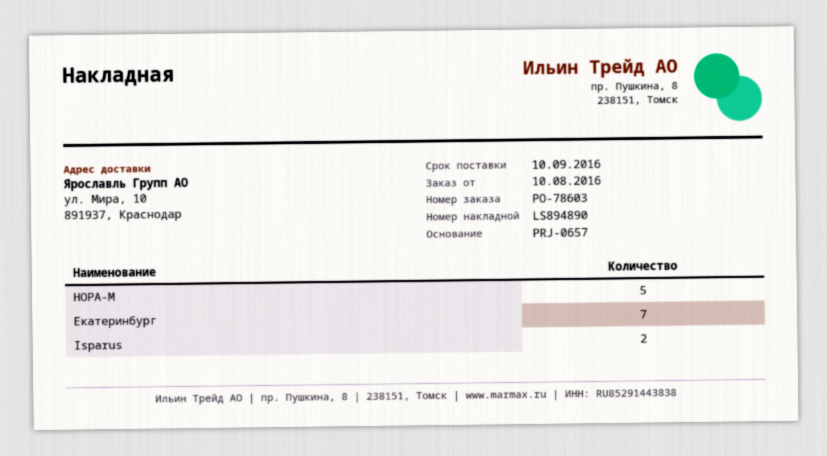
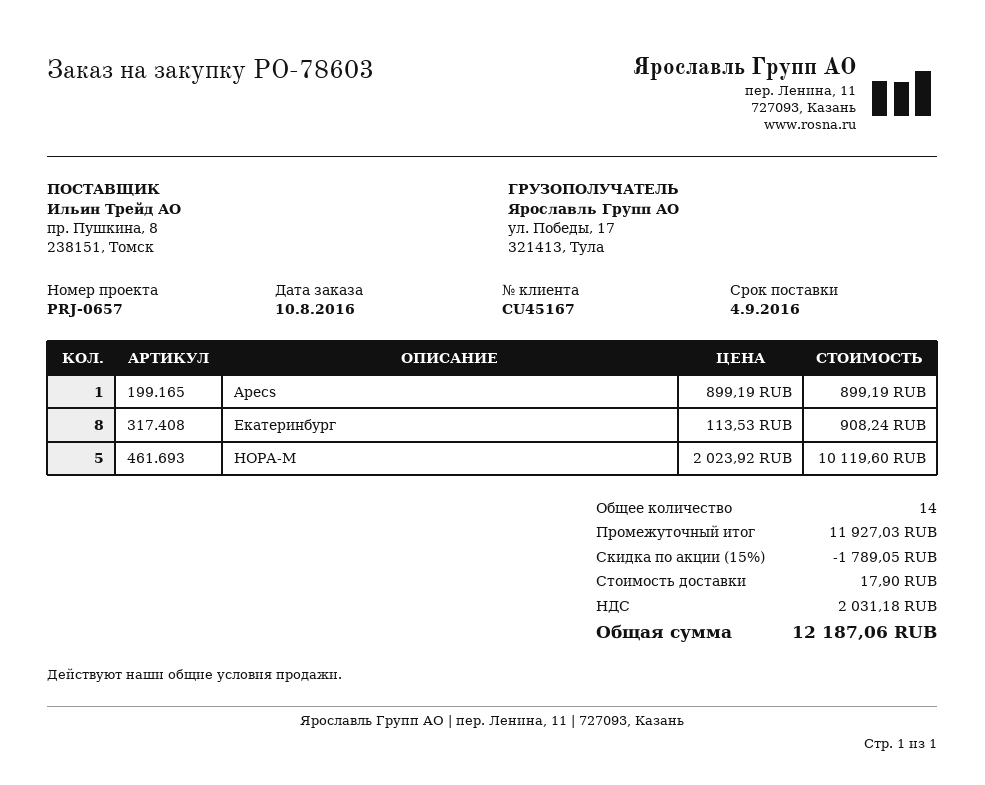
delivery date: 2016-09-10 -> 2016-09-04
ship to: ул. Мира, 10, 891937, Краснодар -> ул. Победы, 17, 321413, Тула
Екатеринбург: 7 -> 8
Isparus: 2 -> none
Apecs: none -> 1

